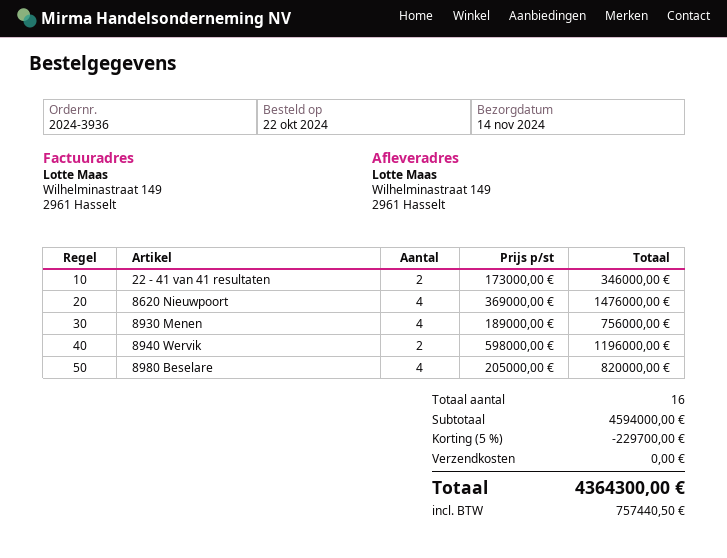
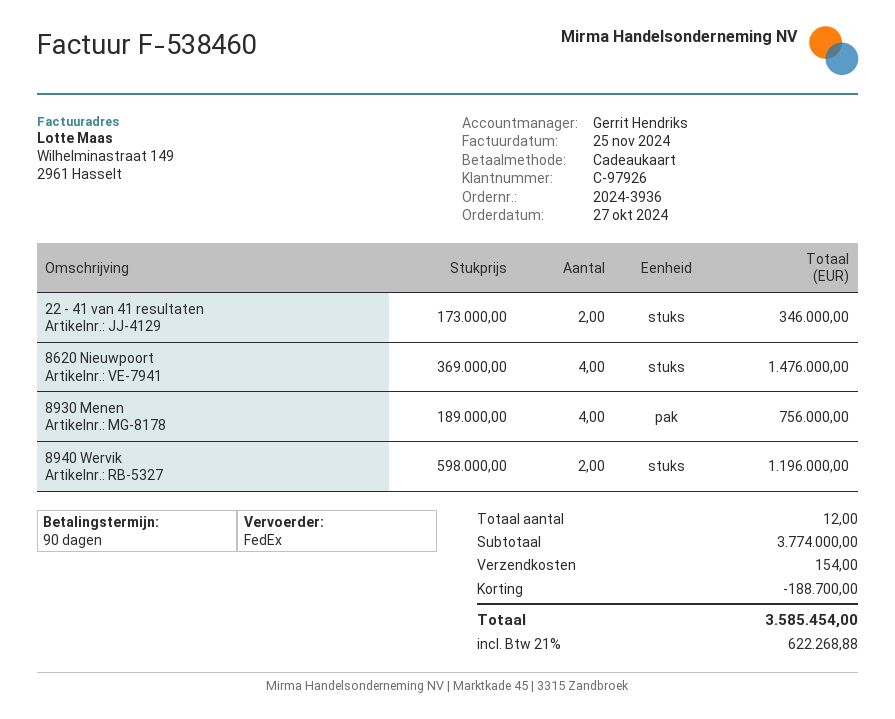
order date: 2024-10-22 -> 2024-10-27
8980 Beselare: 4 x 205000.00 = 820000.00 -> none
total quantity: 16 -> 12
subtotal: 4594000.00 -> 3774000.00
discount: 229700.00 -> 188700.00
shipping: 0.00 -> 154.00
tax: 757440.50 -> 622268.88
total: 4364300.00 -> 3585454.00

